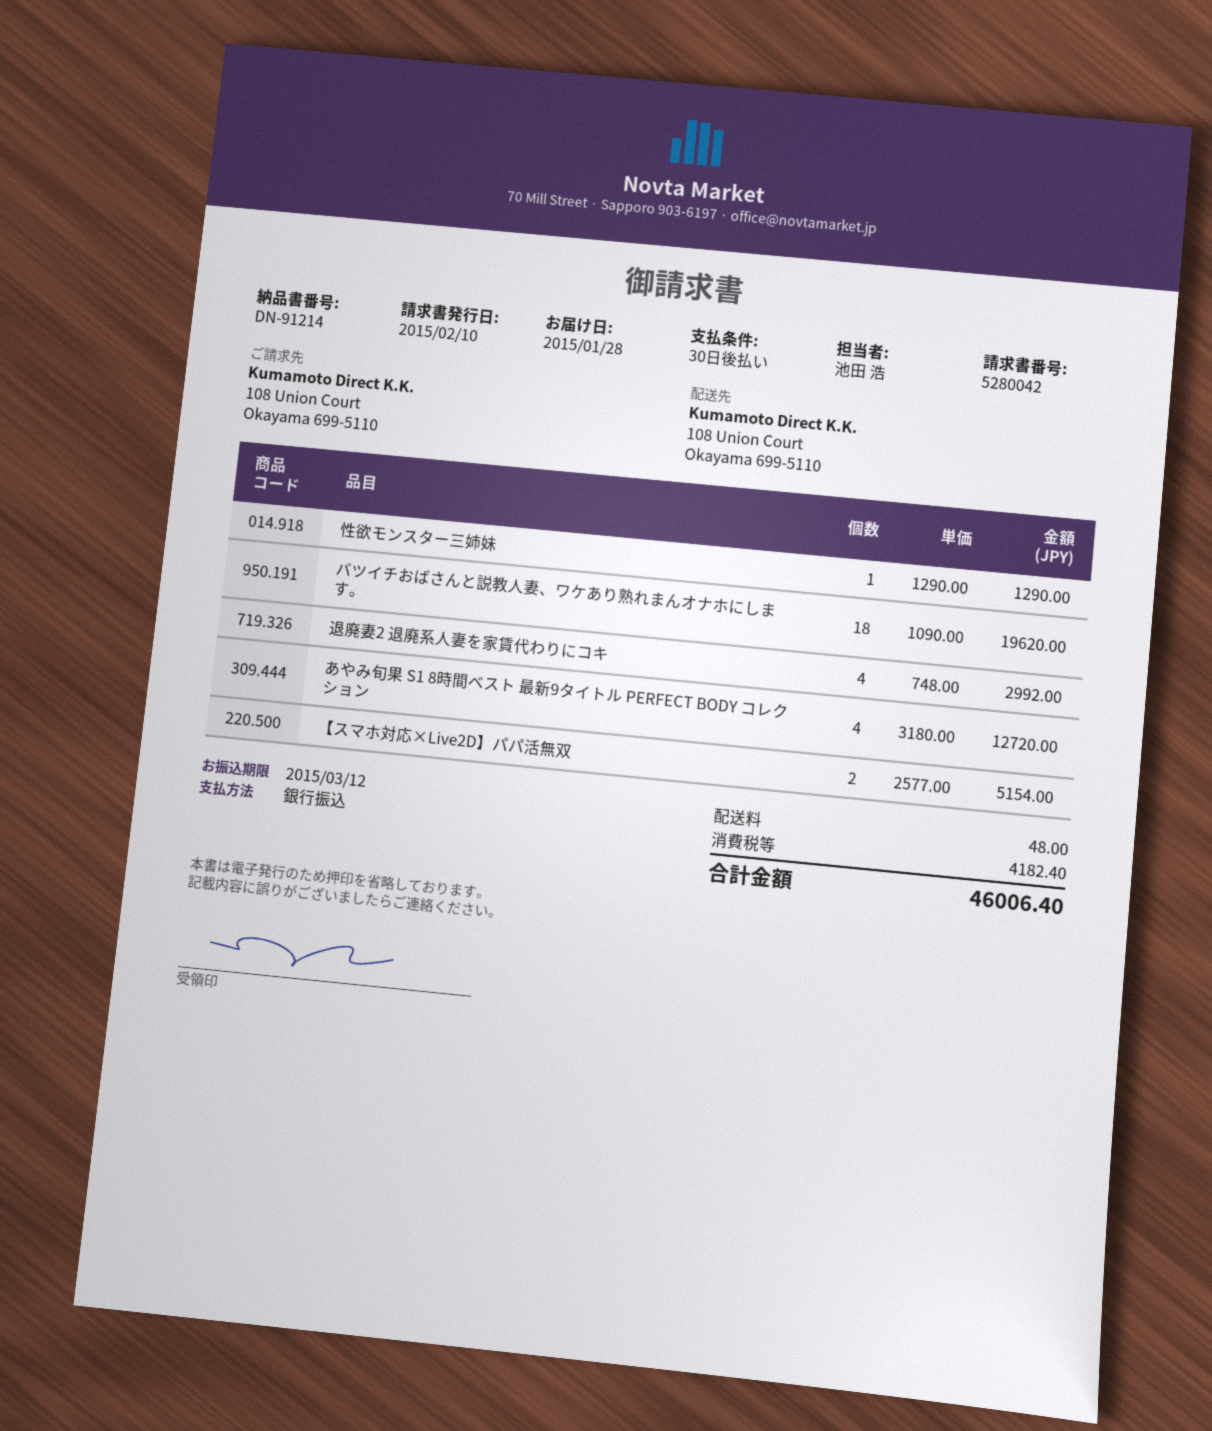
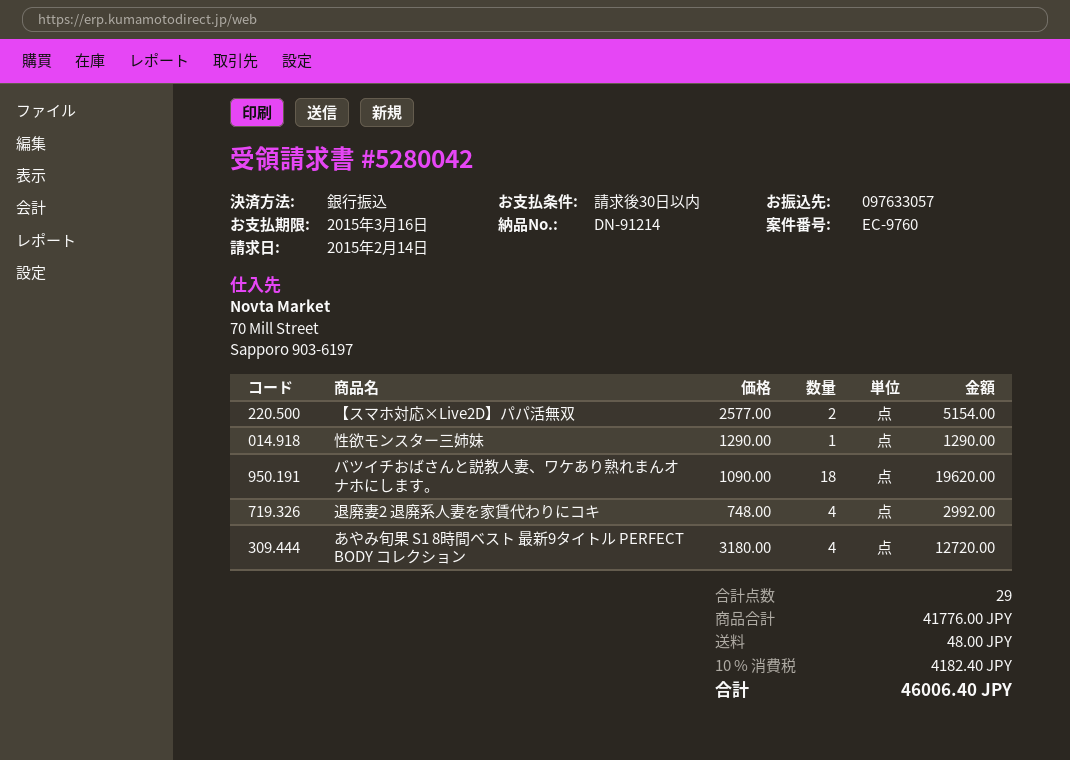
invoice date: 2015-02-10 -> 2015-02-14
due date: 2015-03-12 -> 2015-03-16

